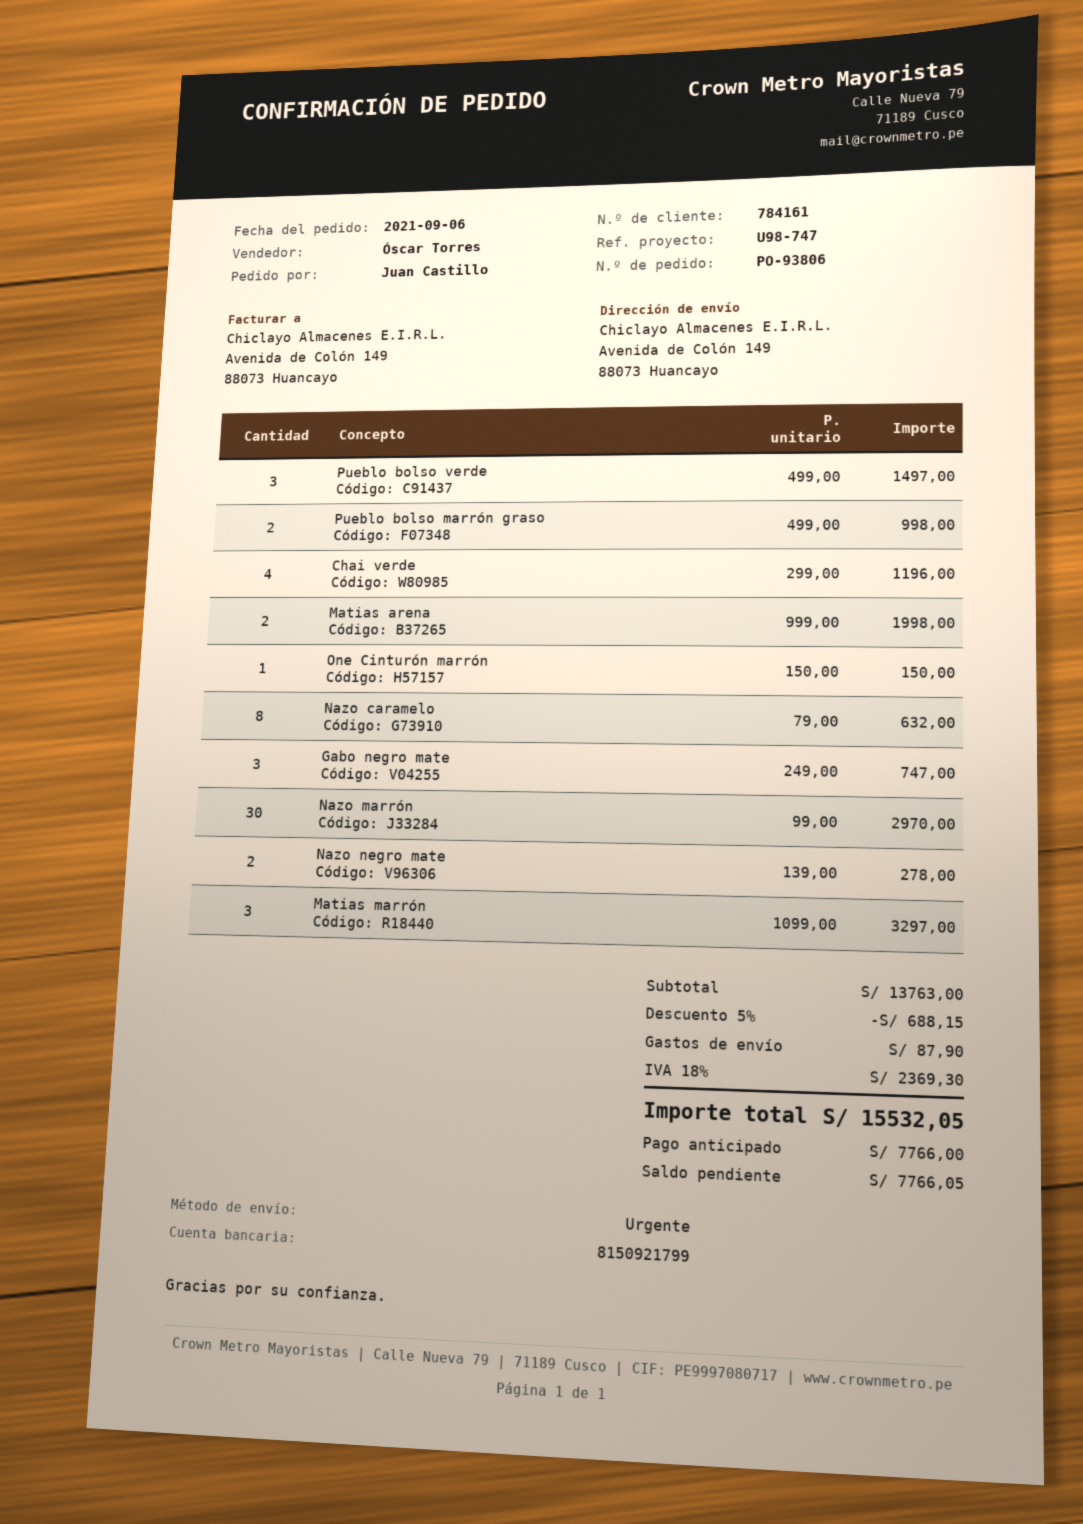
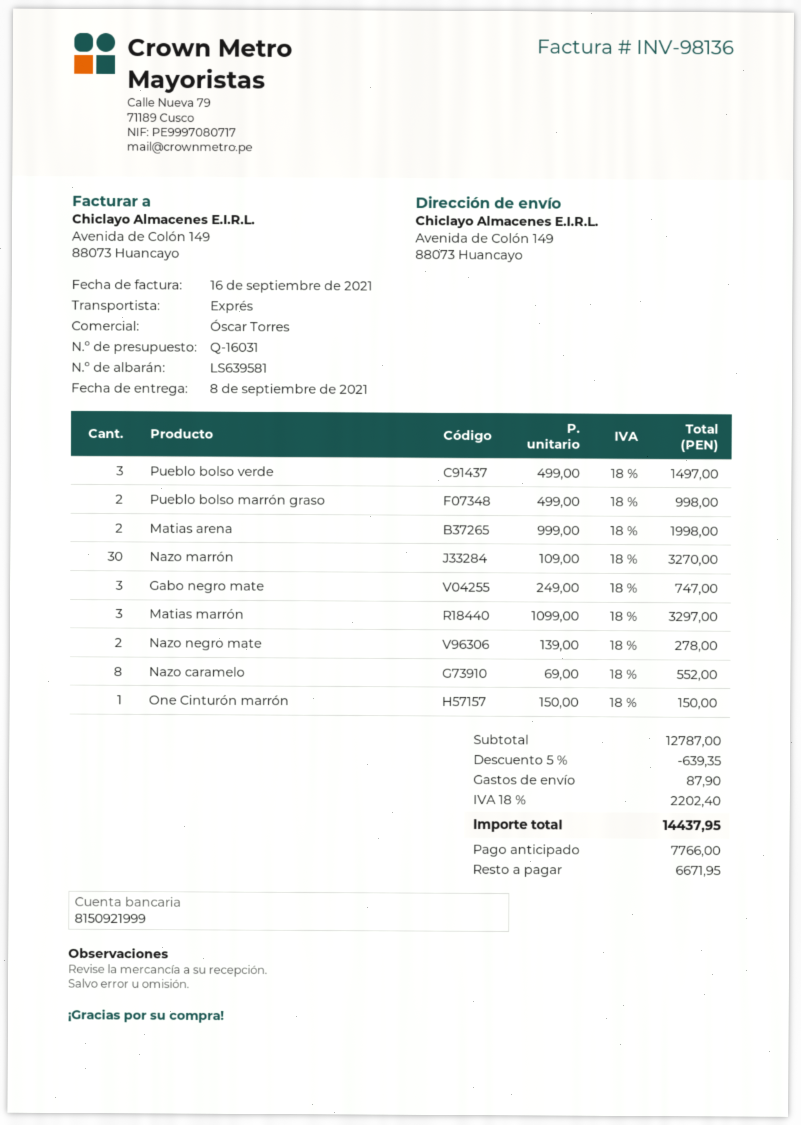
bank account: 8150921799 -> 8150921999
Chai verde: 4 x 299.00 = 1196.00 -> none
Nazo caramelo: 8 x 79.00 = 632.00 -> 8 x 69.00 = 552.00
Nazo marrón: 30 x 99.00 = 2970.00 -> 30 x 109.00 = 3270.00
subtotal: 13763.00 -> 12787.00
discount: 5% = 688.15 -> 5% = 639.35
tax: 18% = 2369.30 -> 18% = 2202.40
total: 15532.05 -> 14437.95
balance: 7766.05 -> 6671.95

